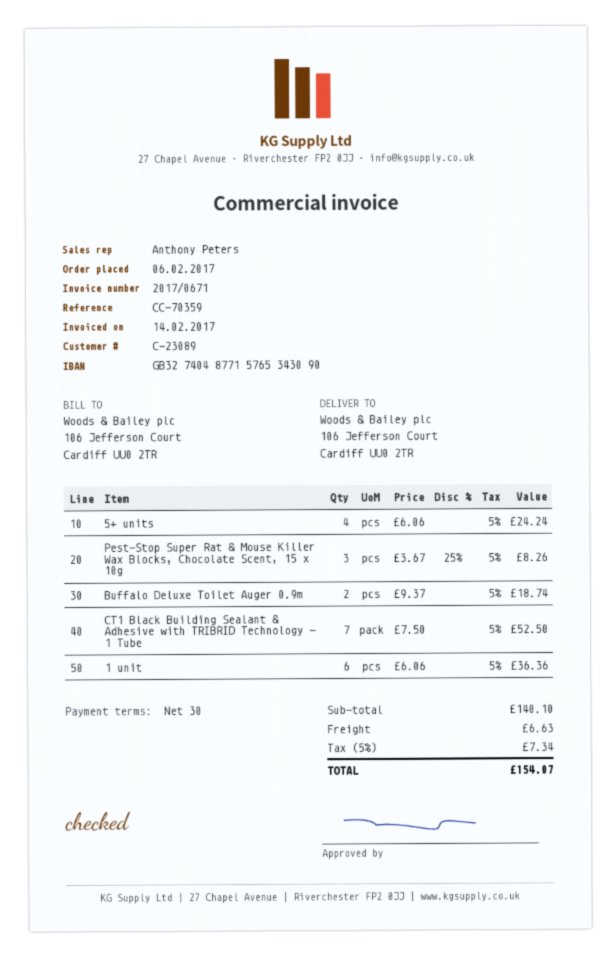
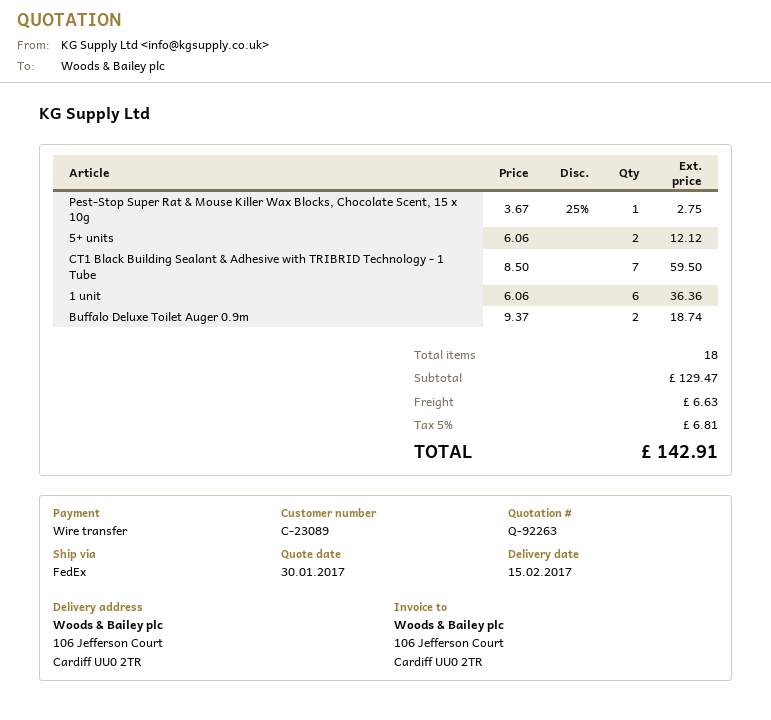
5+ units: 4 x 6.06 = 24.24 -> 2 x 6.06 = 12.12
Pest-Stop Super Rat & Mouse Killer Wax Blocks, Chocolate Scent, 15 x 10g: 3 x 3.67 - 25% = 8.26 -> 1 x 3.67 - 25% = 2.75
CT1 Black Building Sealant & Adhesive with TRIBRID Technology - 1 Tube: 7 x 7.50 = 52.50 -> 7 x 8.50 = 59.50
subtotal: 140.10 -> 129.47
tax: 5% = 7.34 -> 5% = 6.81
total: 154.07 -> 142.91

